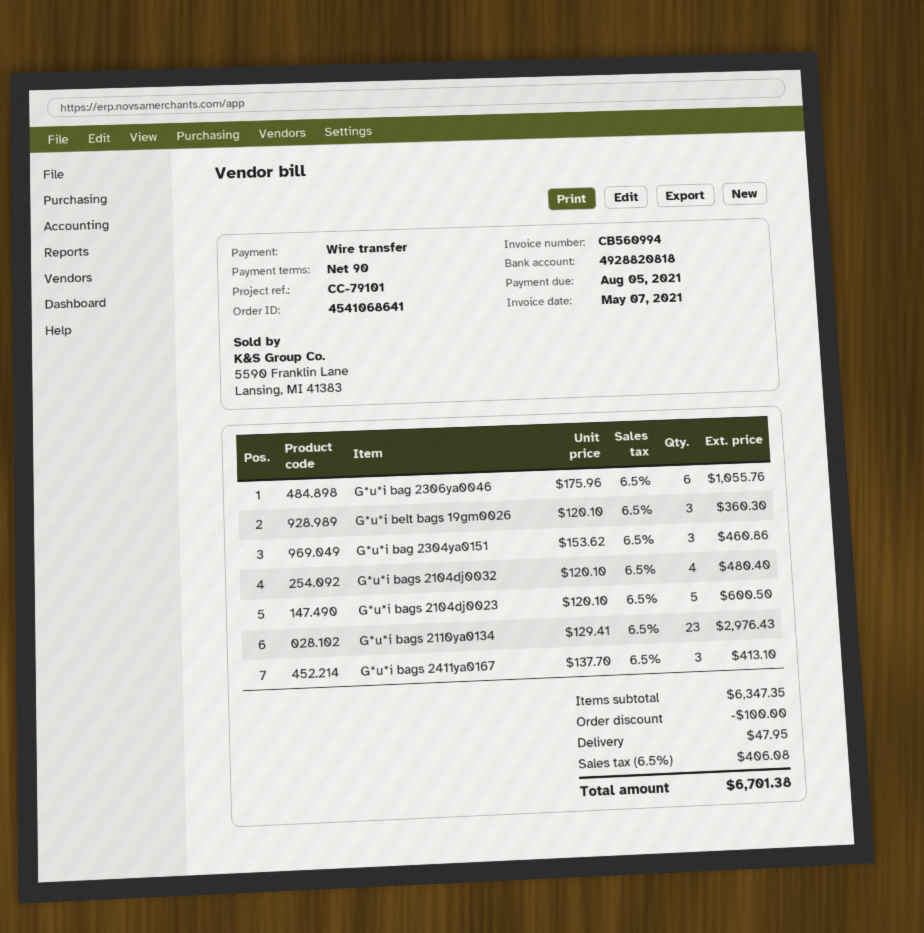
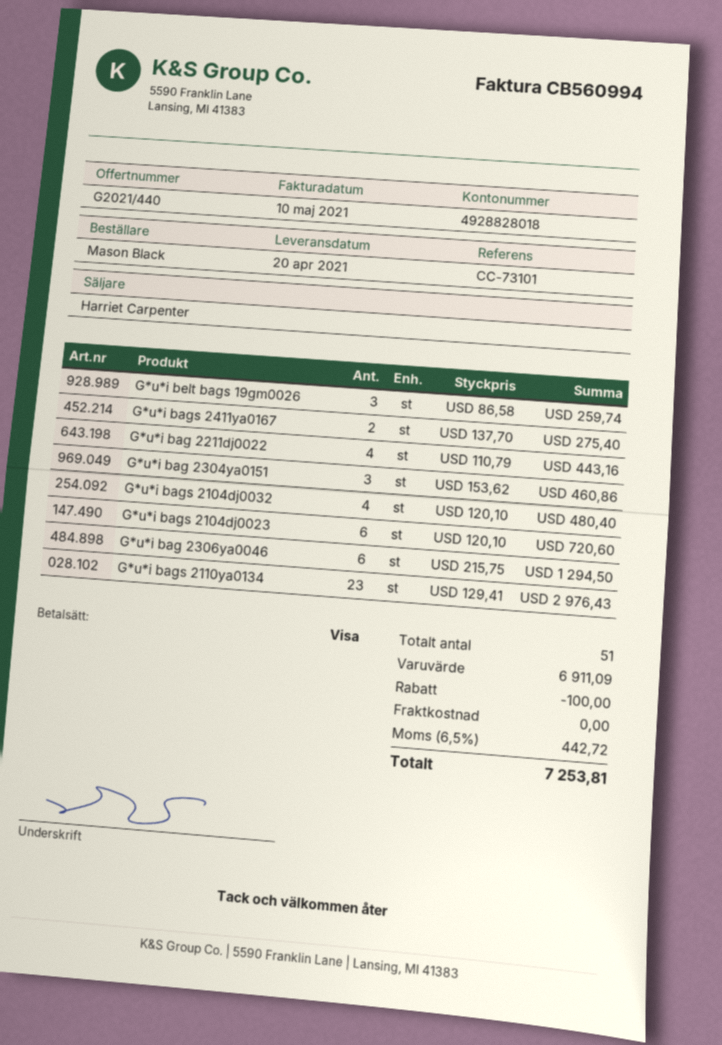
invoice date: 2021-05-07 -> 2021-05-10
reference: CC-79101 -> CC-73101
payment method: bank transfer -> Visa
bank account: 4928820818 -> 4928828018
G*u*i bag 2306ya0046: 6 x 175.96 = 1055.76 -> 6 x 215.75 = 1294.50
G*u*i belt bags 19gm0026: 3 x 120.10 = 360.30 -> 3 x 86.58 = 259.74
G*u*i bags 2104dj0023: 5 x 120.10 = 600.50 -> 6 x 120.10 = 720.60
G*u*i bags 2411ya0167: 3 x 137.70 = 413.10 -> 2 x 137.70 = 275.40
G*u*i bag 2211dj0022: none -> 4 x 110.79 = 443.16
subtotal: 6347.35 -> 6911.09
shipping: 47.95 -> 0.00
tax: 6.5% = 406.08 -> 6.5% = 442.72
total: 6701.38 -> 7253.81

